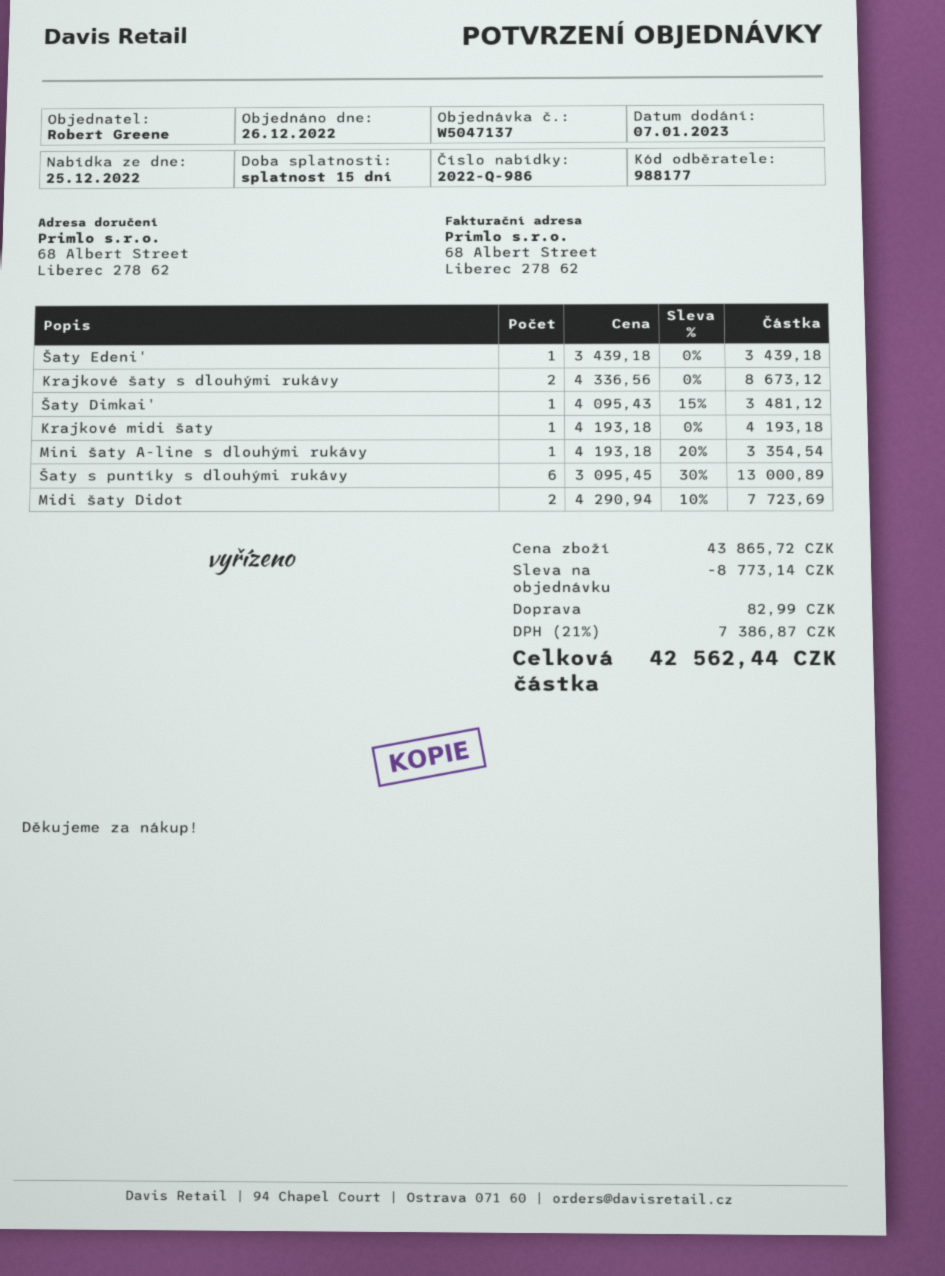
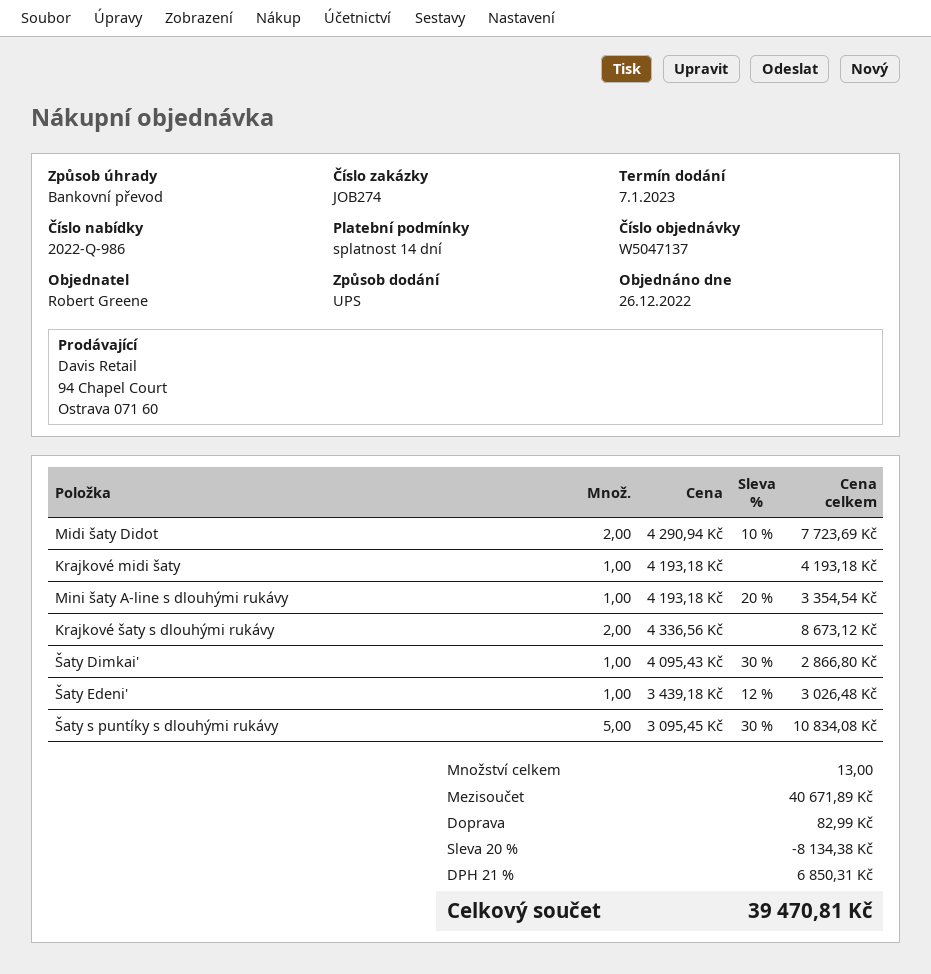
payment terms: 15 days -> 14 days
Šaty Edeni': 1 x 3439.18 = 3439.18 -> 1 x 3439.18 - 12% = 3026.48
Šaty Dimkai': 1 x 4095.43 - 15% = 3481.12 -> 1 x 4095.43 - 30% = 2866.80
Šaty s puntíky s dlouhými rukávy: 6 x 3095.45 - 30% = 13000.89 -> 5 x 3095.45 - 30% = 10834.08
subtotal: 43865.72 -> 40671.89
discount: 8773.14 -> 8134.38
tax: 21% = 7386.87 -> 21% = 6850.31
total: 42562.44 -> 39470.81

